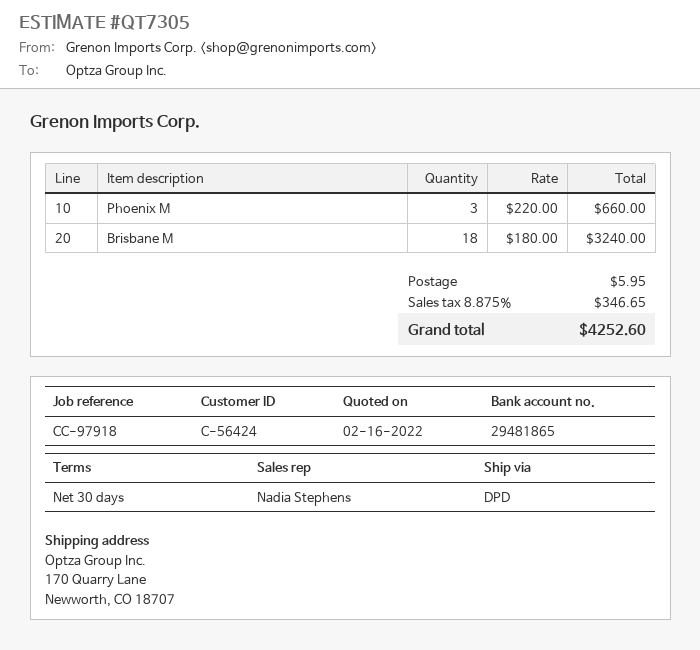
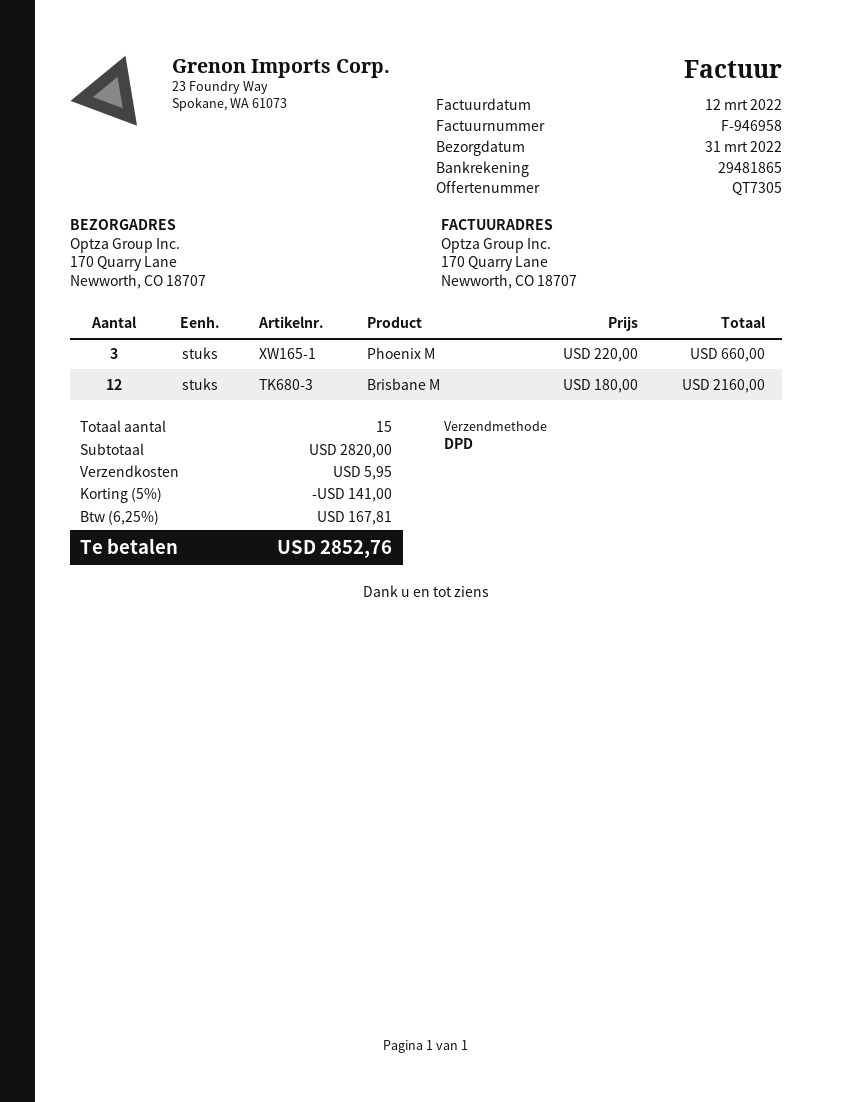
Brisbane M: 18 x 180.00 = 3240.00 -> 12 x 180.00 = 2160.00
discount: none -> 5% = 141.00
tax: 8.875% = 346.65 -> 6.25% = 167.81
total: 4252.60 -> 2852.76

